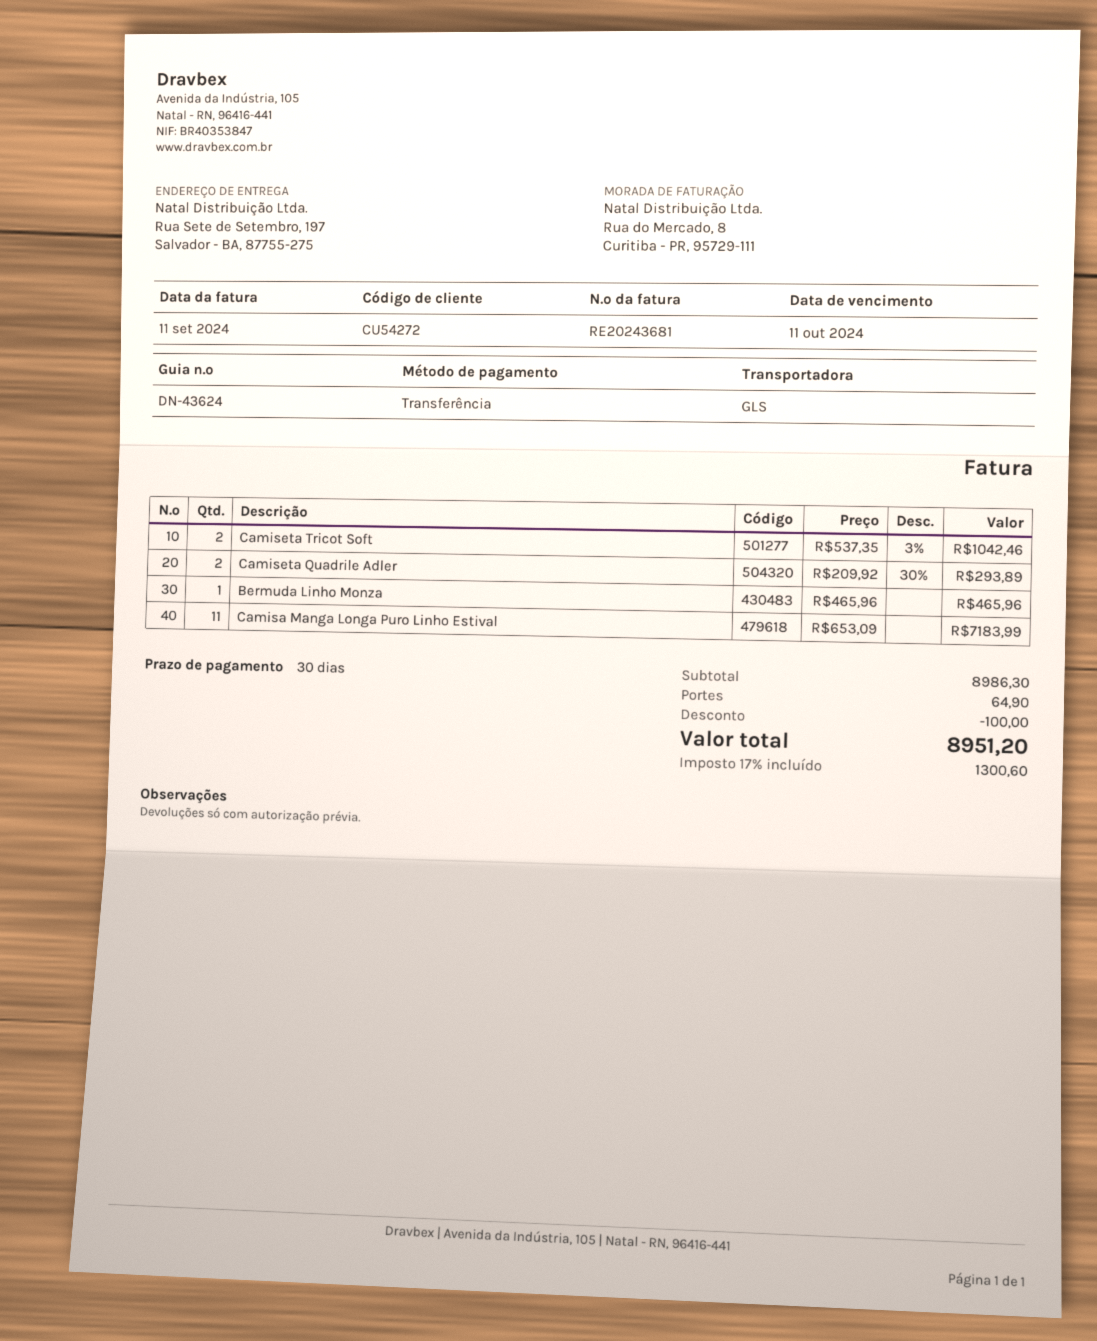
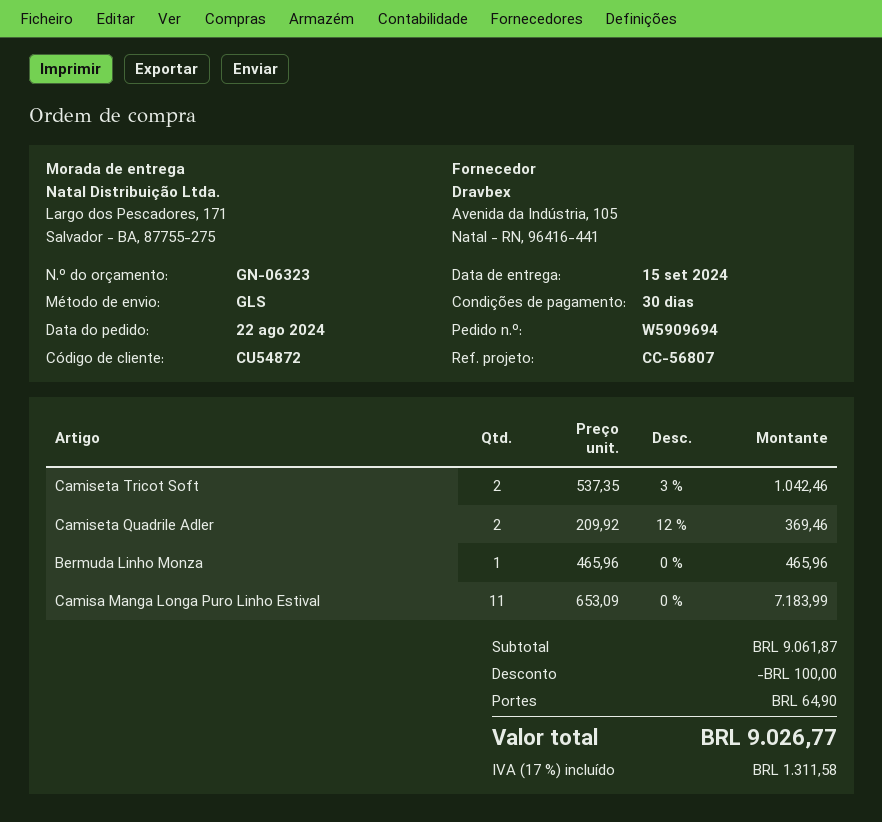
customer number: CU54272 -> CU54872
ship to: Rua Sete de Setembro, 197, Salvador - BA, 87755-275 -> Largo dos Pescadores, 171, Salvador - BA, 87755-275
Camiseta Quadrile Adler: 2 x 209.92 - 30% = 293.89 -> 2 x 209.92 - 12% = 369.46
subtotal: 8986.30 -> 9061.87
tax: 17% = 1300.60 -> 17% = 1311.58
total: 8951.20 -> 9026.77

